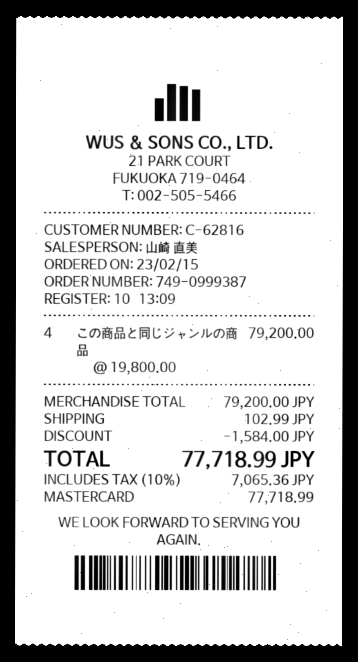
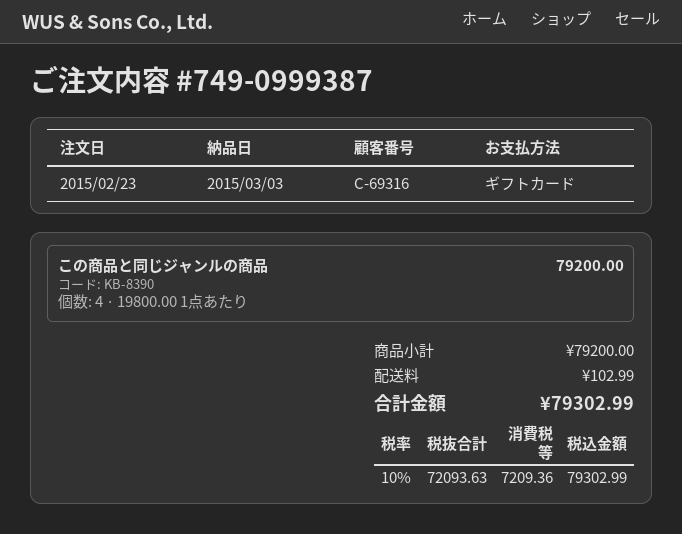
customer number: C-62816 -> C-69316
payment method: Mastercard -> gift card
discount: 1584.00 -> none
tax: 10% = 7065.36 -> 10% = 7209.36
total: 77718.99 -> 79302.99

